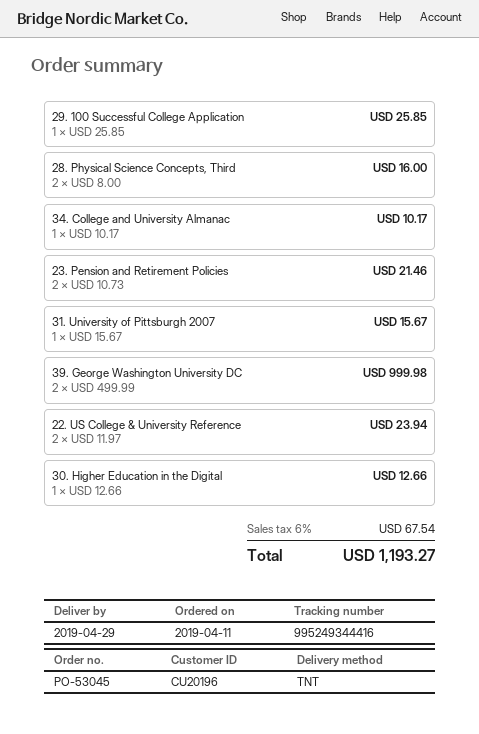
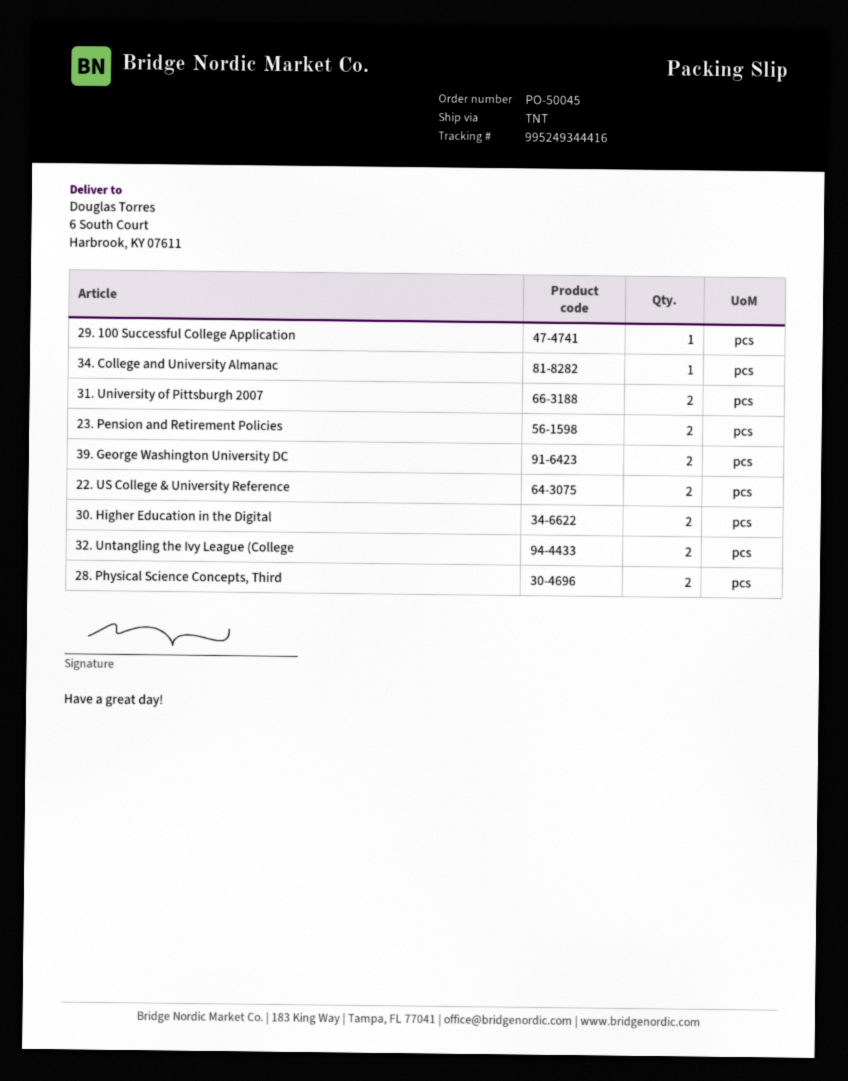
order number: PO-53045 -> PO-50045
31. University of Pittsburgh 2007: 1 -> 2
30. Higher Education in the Digital: 1 -> 2
32. Untangling the Ivy League (College: none -> 2

